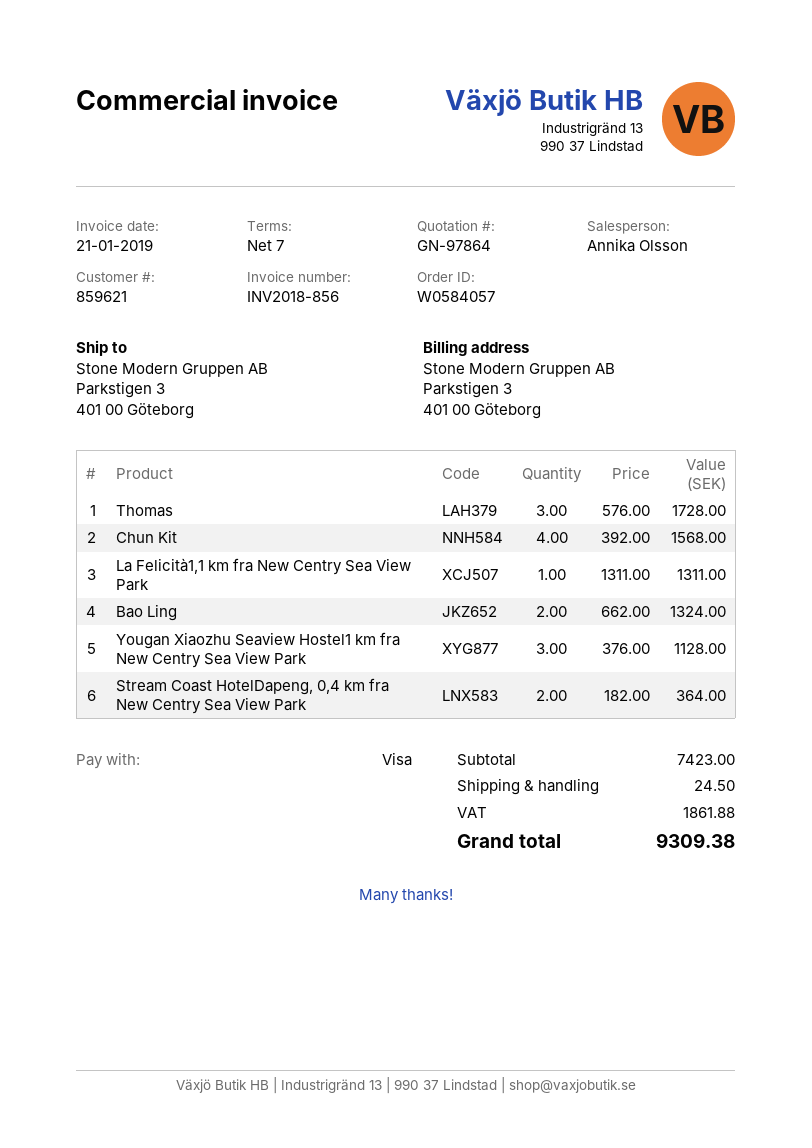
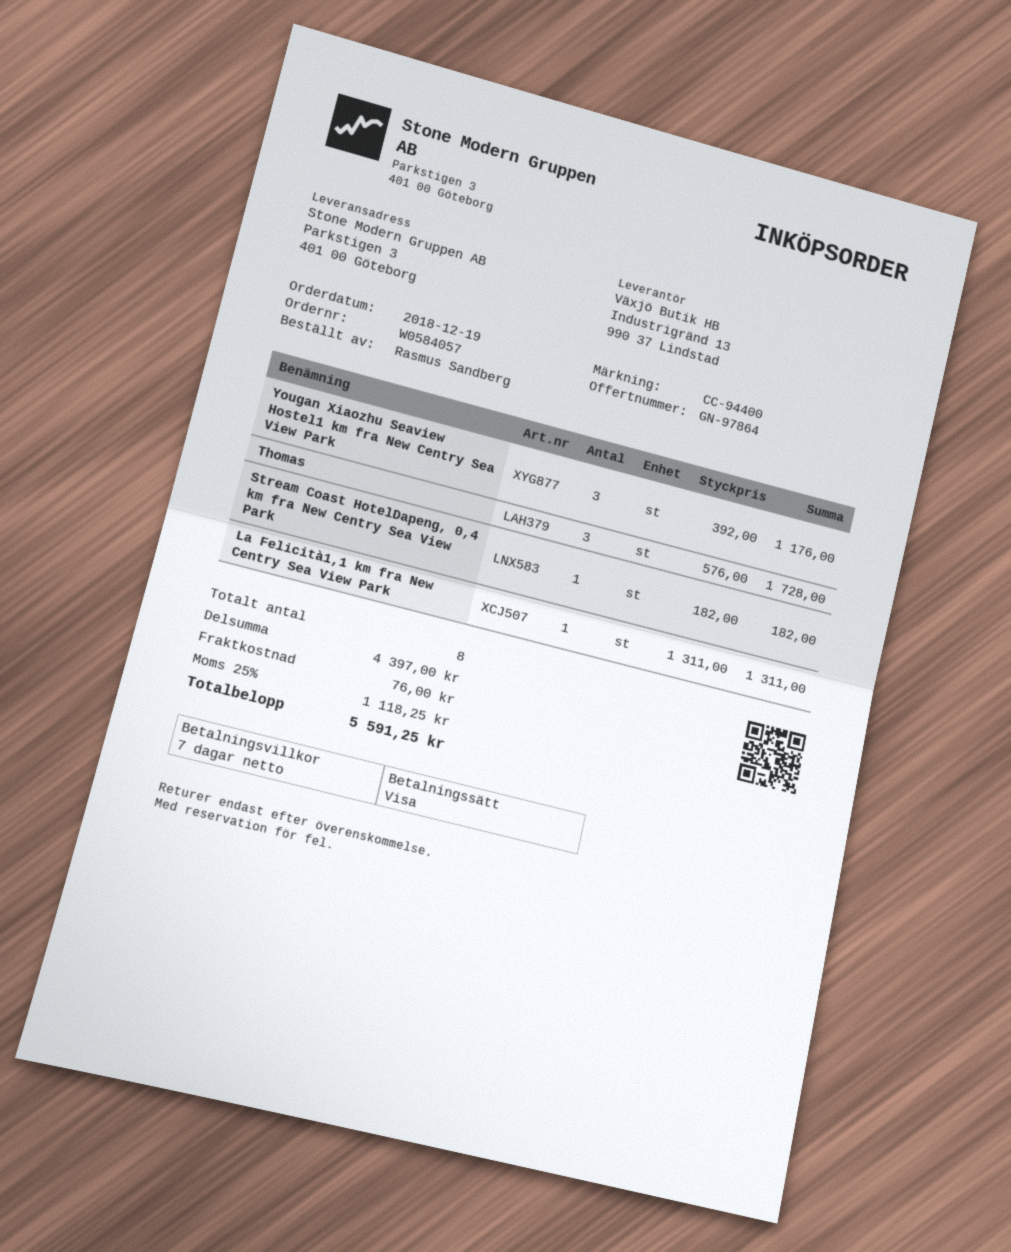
Chun Kit: 4 x 392.00 = 1568.00 -> none
Bao Ling: 2 x 662.00 = 1324.00 -> none
Yougan Xiaozhu Seaview Hostel1 km fra New Centry Sea View Park: 3 x 376.00 = 1128.00 -> 3 x 392.00 = 1176.00
Stream Coast HotelDapeng, 0,4 km fra New Centry Sea View Park: 2 x 182.00 = 364.00 -> 1 x 182.00 = 182.00
subtotal: 7423.00 -> 4397.00
shipping: 24.50 -> 76.00
tax: 1861.88 -> 1118.25
total: 9309.38 -> 5591.25

